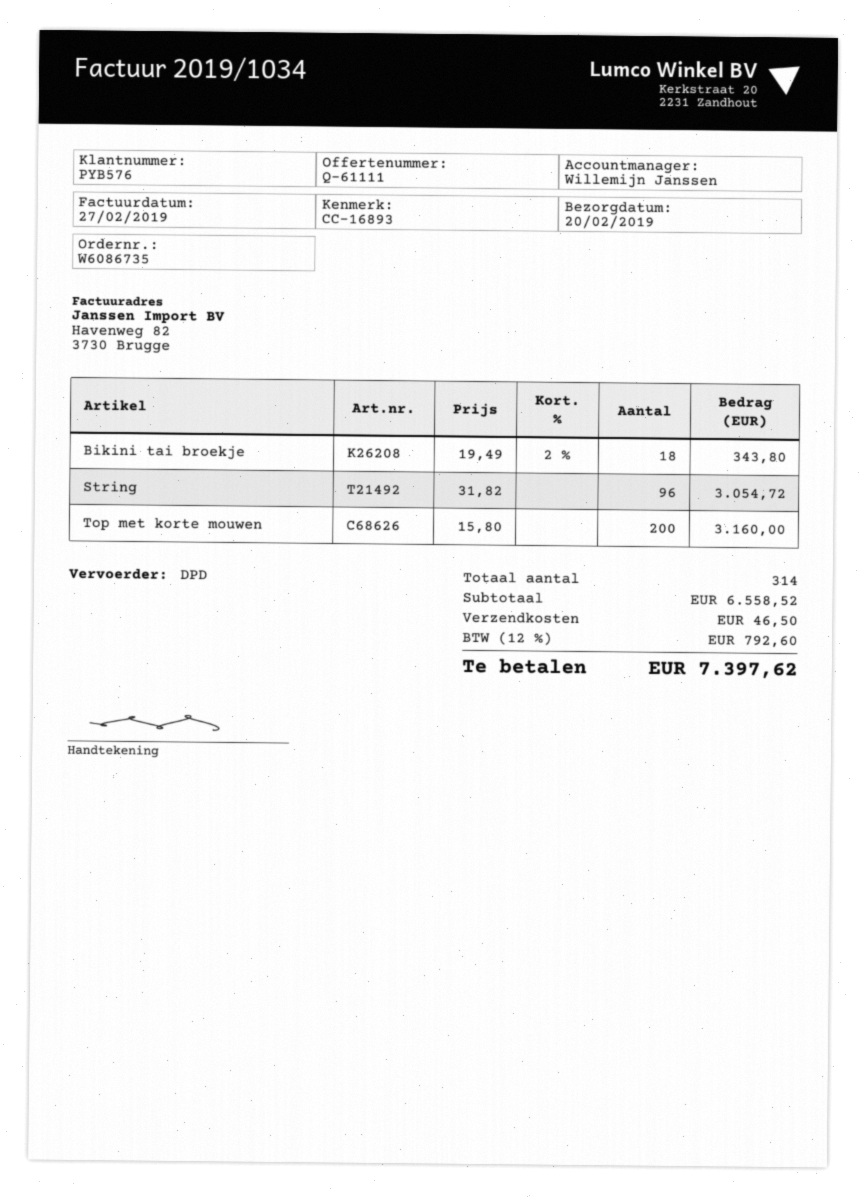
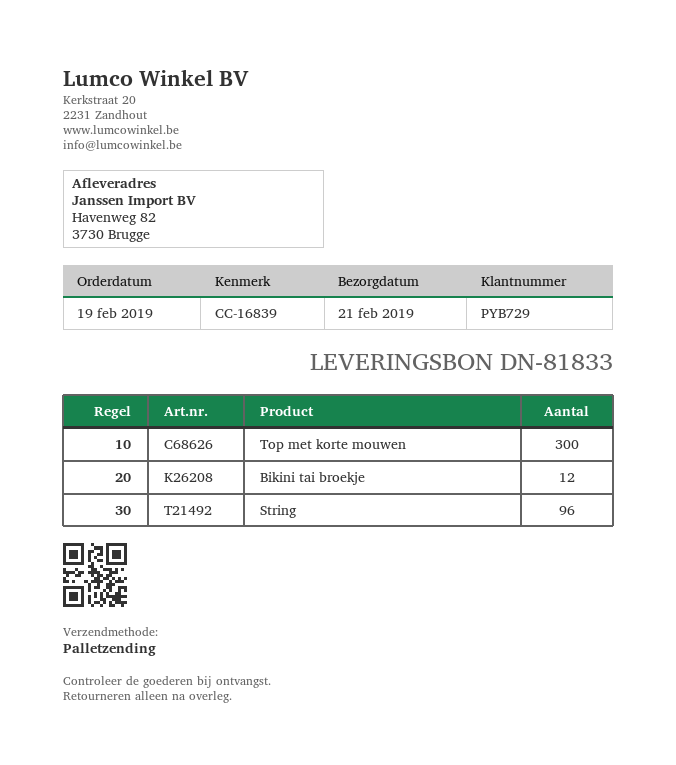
delivery date: 2019-02-20 -> 2019-02-21
customer number: PYB576 -> PYB729
reference: CC-16893 -> CC-16839
shipping method: DPD -> pallet freight
Bikini tai broekje: 18 -> 12
Top met korte mouwen: 200 -> 300

